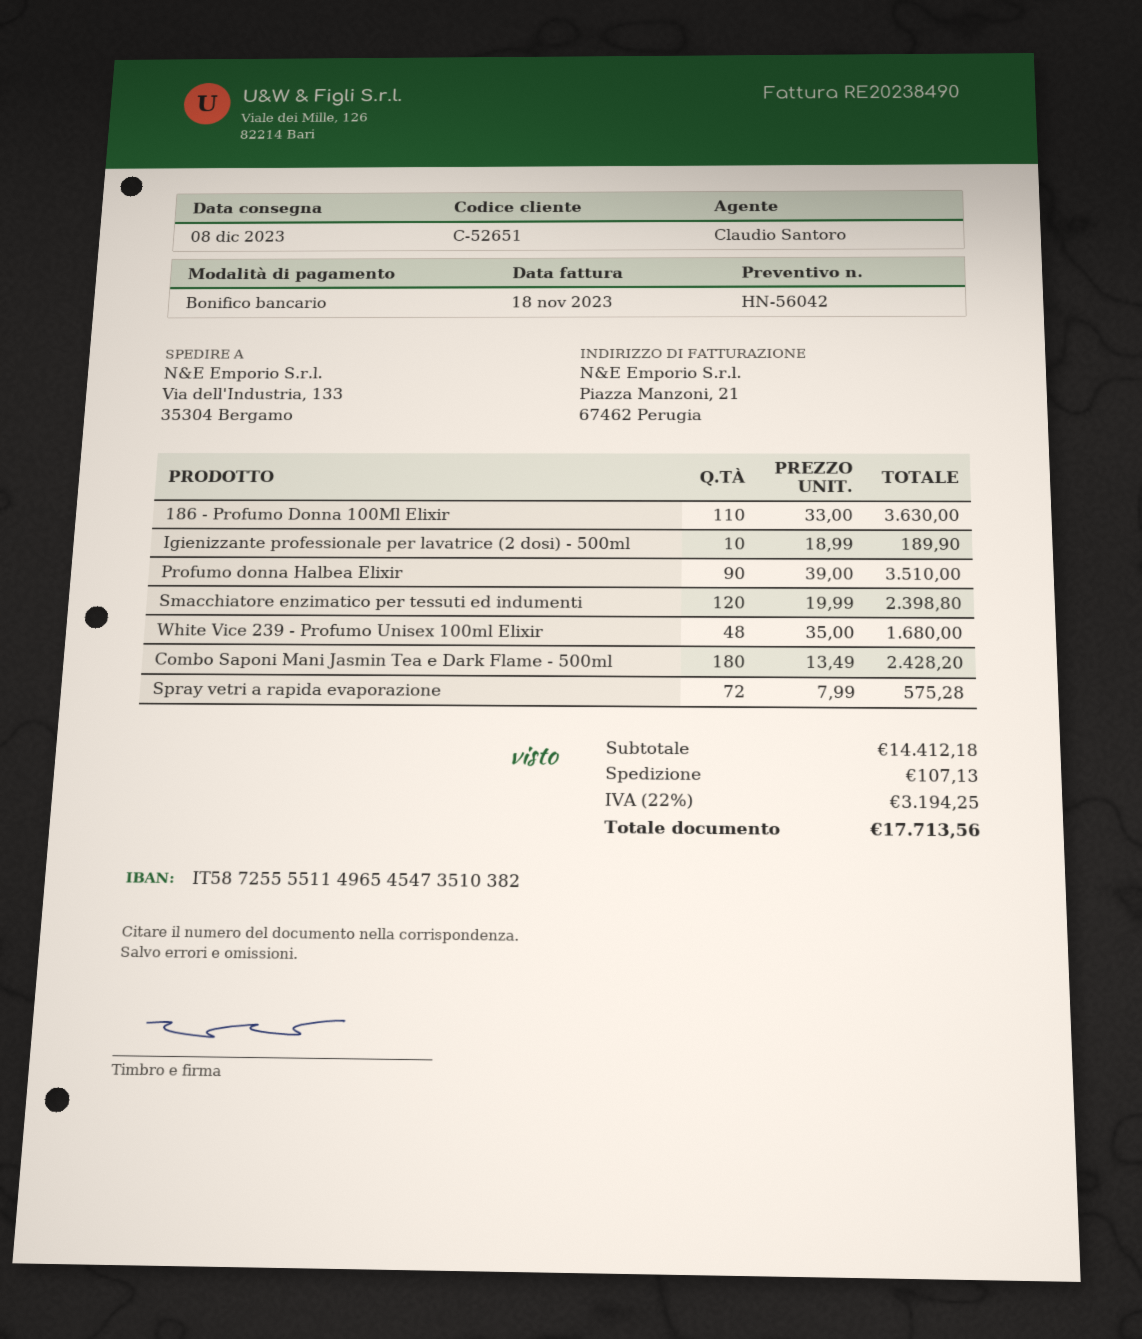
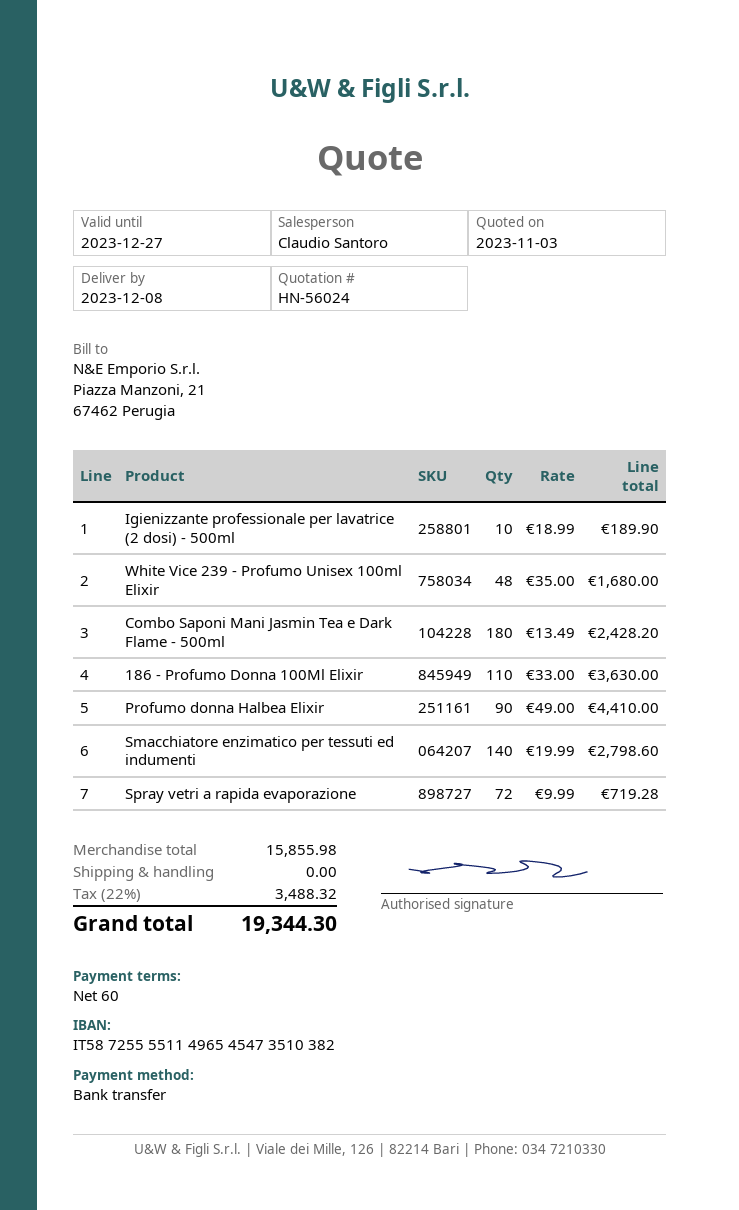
quote number: HN-56042 -> HN-56024
Profumo donna Halbea Elixir: 90 x 39.00 = 3510.00 -> 90 x 49.00 = 4410.00
Smacchiatore enzimatico per tessuti ed indumenti: 120 x 19.99 = 2398.80 -> 140 x 19.99 = 2798.60
Spray vetri a rapida evaporazione: 72 x 7.99 = 575.28 -> 72 x 9.99 = 719.28
subtotal: 14412.18 -> 15855.98
shipping: 107.13 -> 0.00
tax: 22% = 3194.25 -> 22% = 3488.32
total: 17713.56 -> 19344.30

